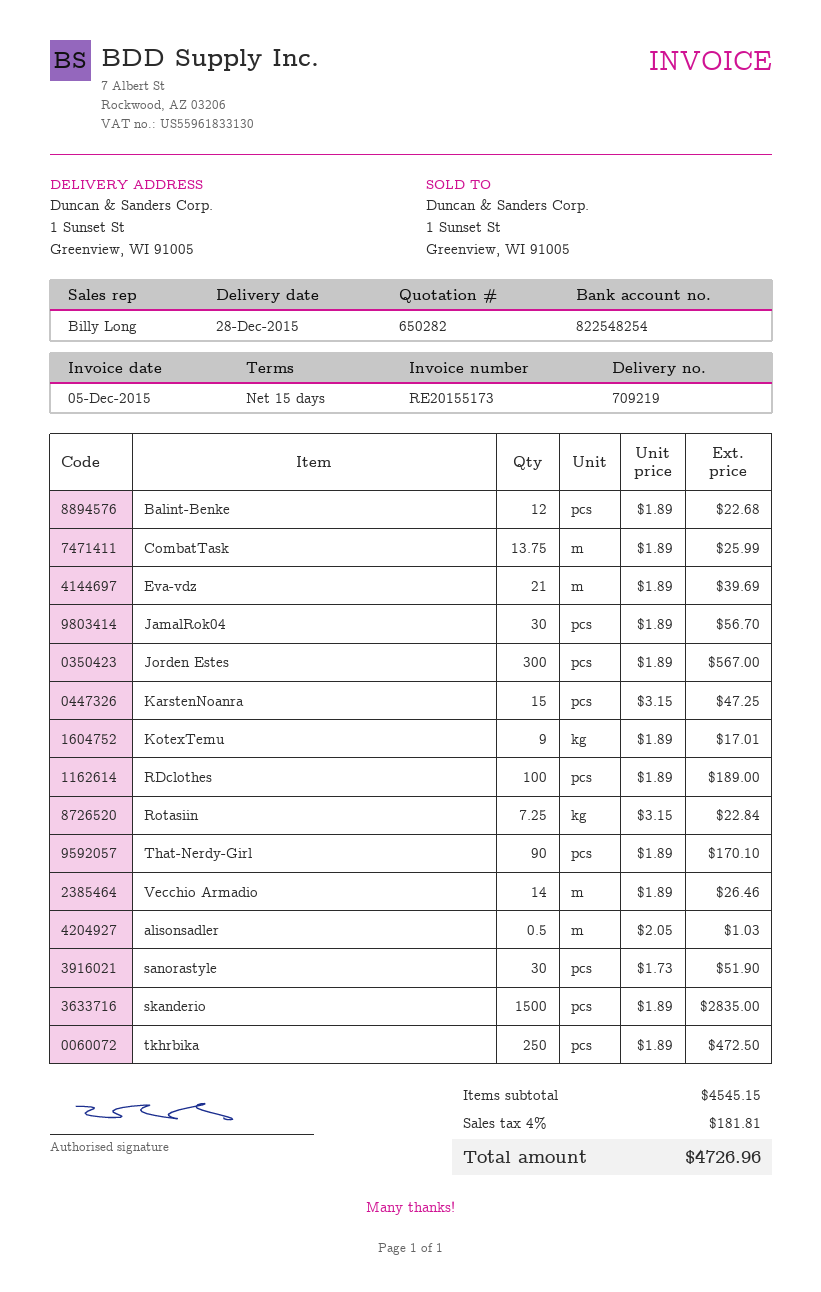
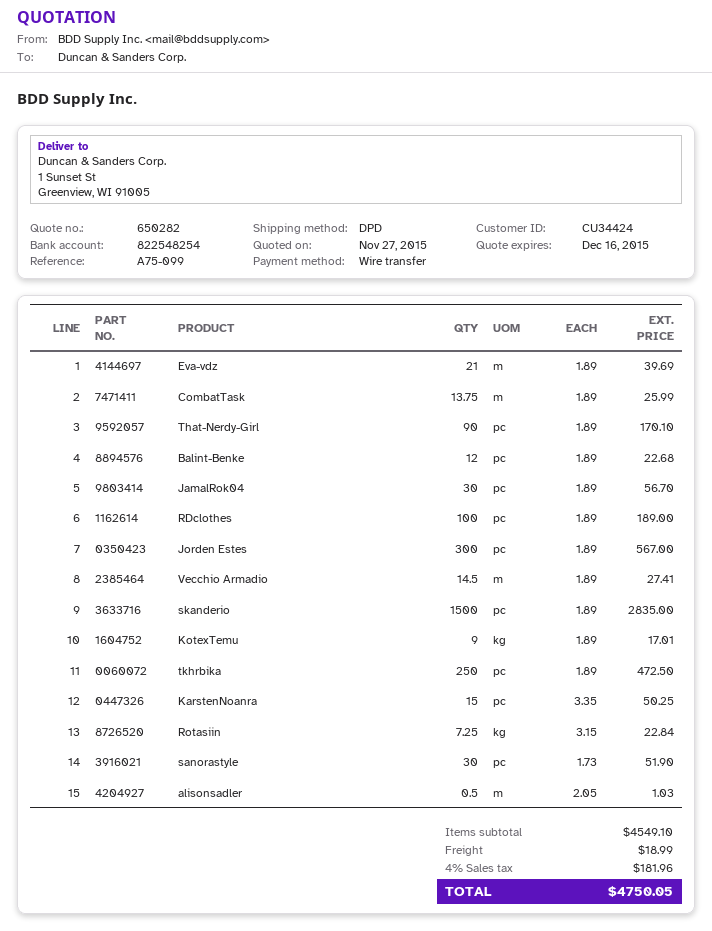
KarstenNoanra: 15 x 3.15 = 47.25 -> 15 x 3.35 = 50.25
Vecchio Armadio: 14 x 1.89 = 26.46 -> 14.5 x 1.89 = 27.41
subtotal: 4545.15 -> 4549.10
shipping: none -> 18.99
tax: 4% = 181.81 -> 4% = 181.96
total: 4726.96 -> 4750.05

